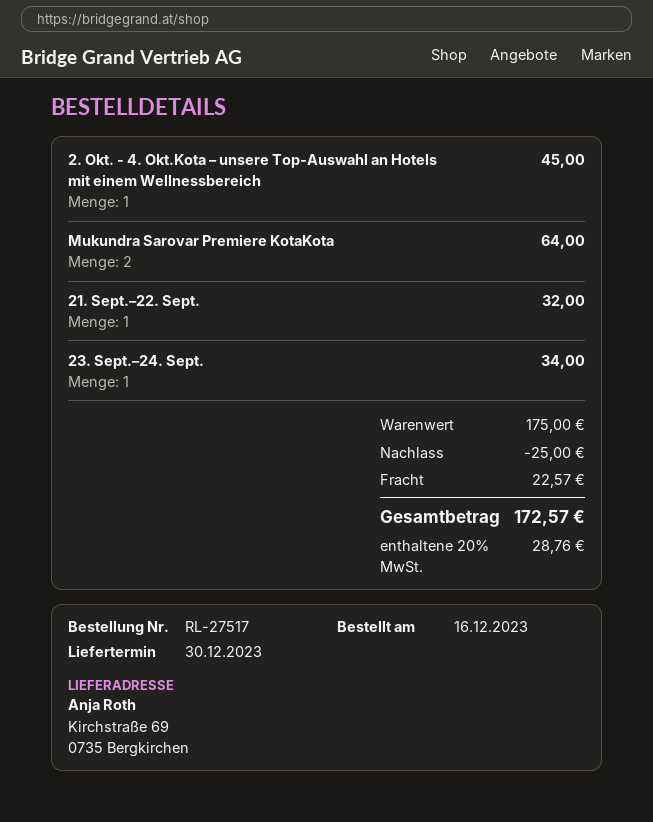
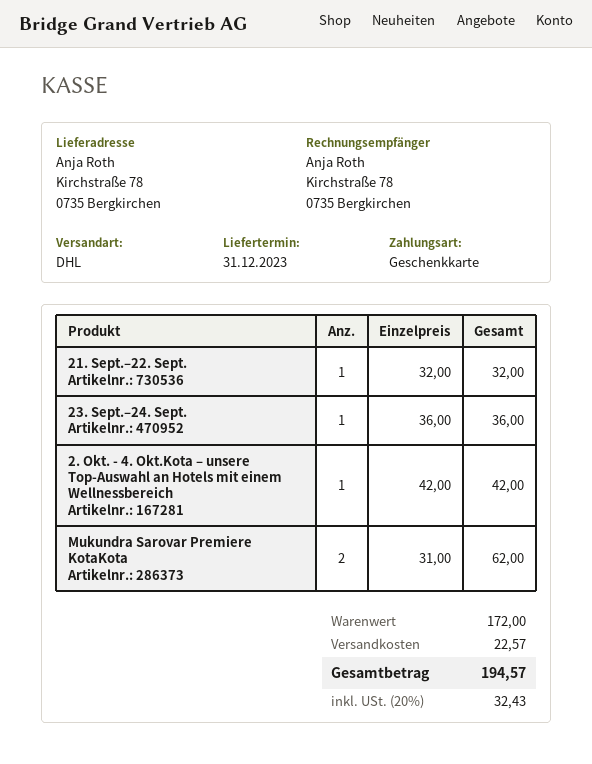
delivery date: 2023-12-30 -> 2023-12-31
ship to: Kirchstraße 69, 0735 Bergkirchen -> Kirchstraße 78, 0735 Bergkirchen
2. Okt. - 4. Okt.Kota – unsere Top-Auswahl an Hotels mit einem Wellnessbereich: 1 for 45.00 -> 1 for 42.00
Mukundra Sarovar Premiere KotaKota: 2 for 64.00 -> 2 for 62.00
23. Sept.–24. Sept.: 1 for 34.00 -> 1 for 36.00
subtotal: 175.00 -> 172.00
discount: 25.00 -> none
tax: 20% = 28.76 -> 20% = 32.43
total: 172.57 -> 194.57

